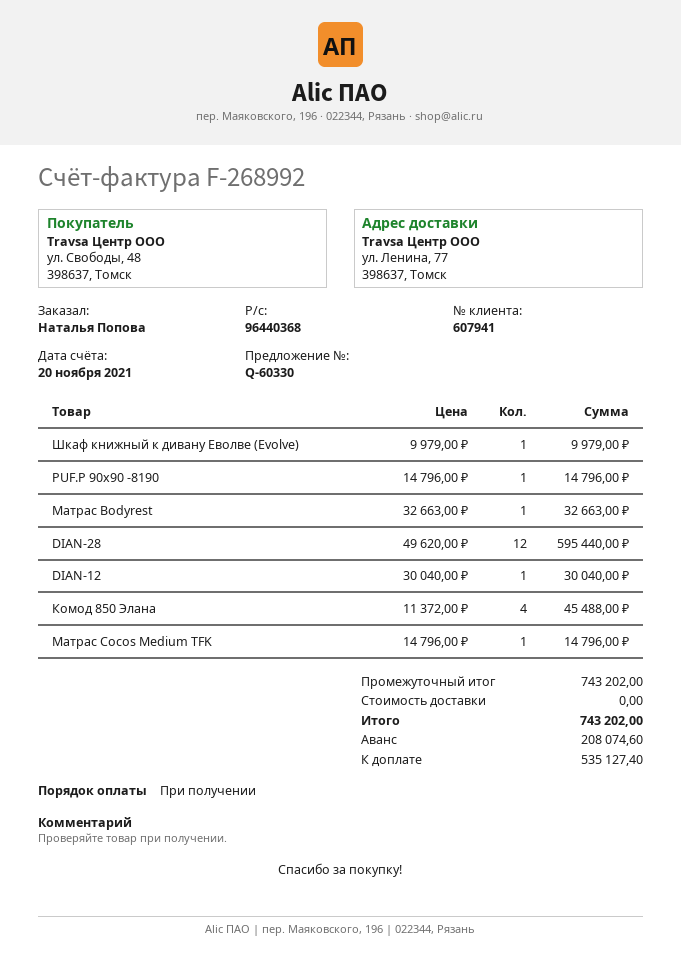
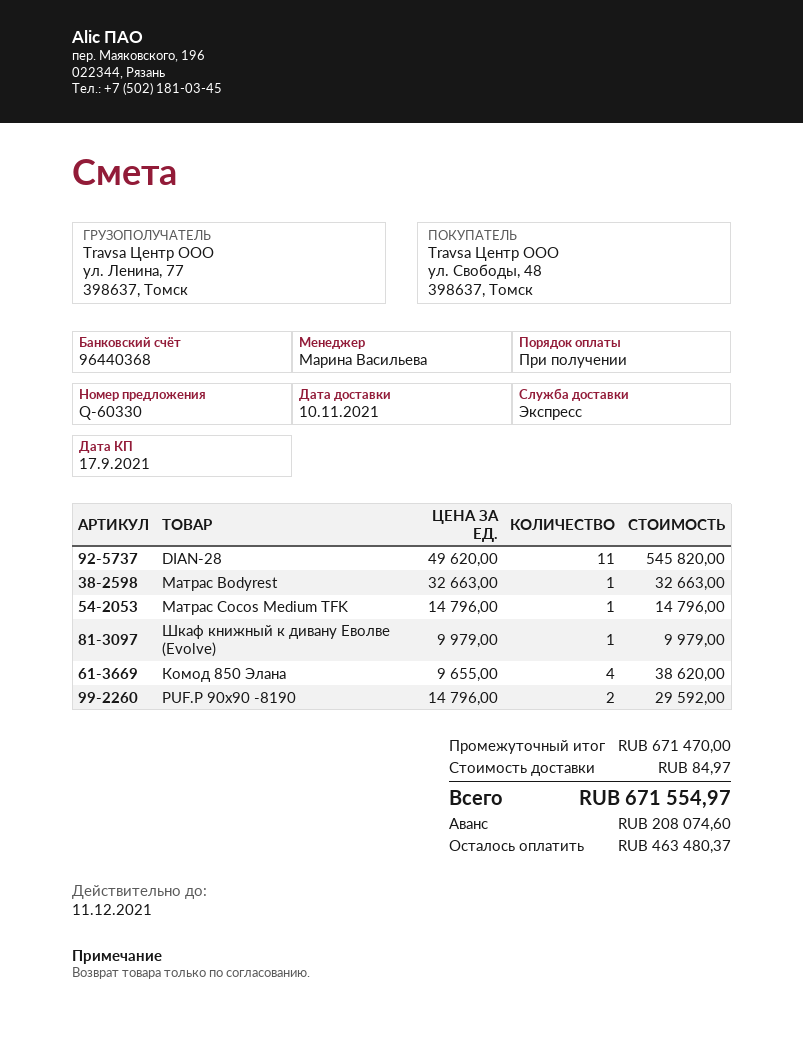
PUF.P 90x90 -8190: 1 x 14796.00 = 14796.00 -> 2 x 14796.00 = 29592.00
DIAN-28: 12 x 49620.00 = 595440.00 -> 11 x 49620.00 = 545820.00
DIAN-12: 1 x 30040.00 = 30040.00 -> none
Комод 850 Элана: 4 x 11372.00 = 45488.00 -> 4 x 9655.00 = 38620.00
subtotal: 743202.00 -> 671470.00
shipping: 0.00 -> 84.97
total: 743202.00 -> 671554.97
balance: 535127.40 -> 463480.37

